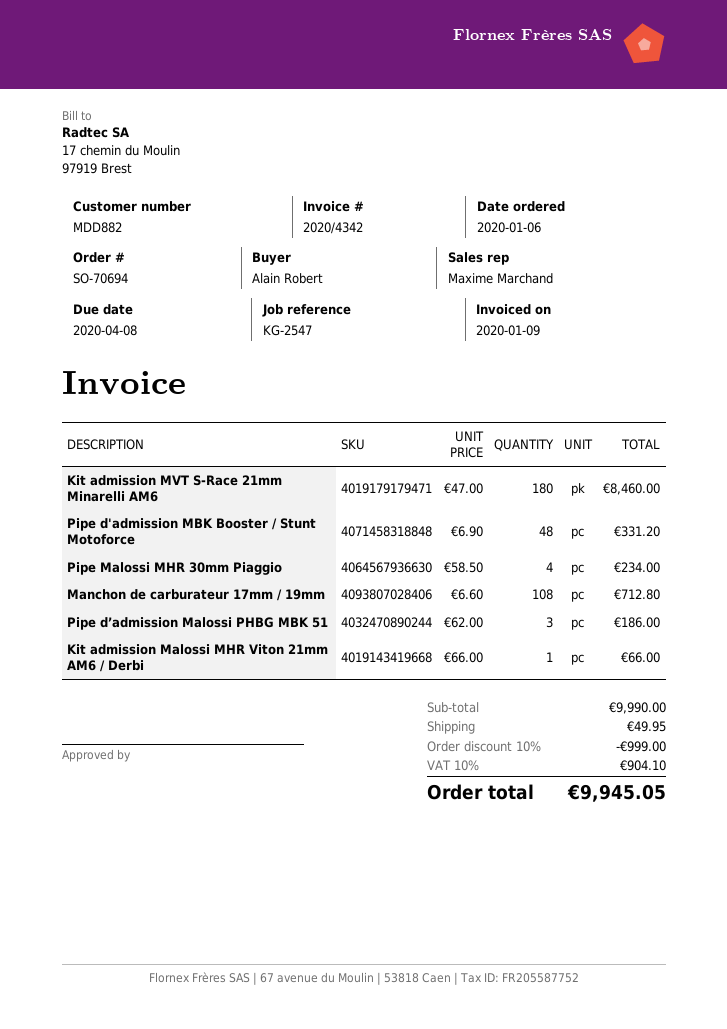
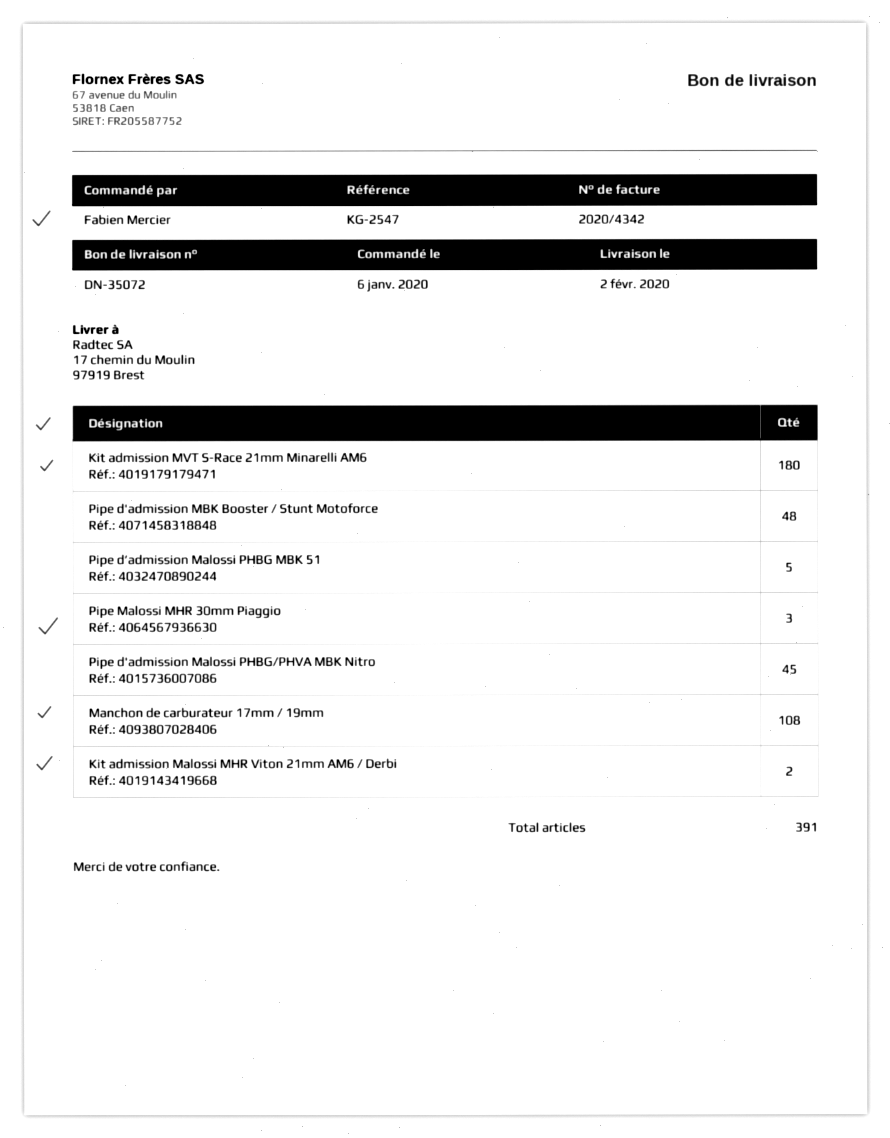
ordered by: Alain Robert -> Fabien Mercier
Pipe Malossi MHR 30mm Piaggio: 4 -> 3
Pipe d’admission Malossi PHBG MBK 51: 3 -> 5
Kit admission Malossi MHR Viton 21mm AM6 / Derbi: 1 -> 2
Pipe d'admission Malossi PHBG/PHVA MBK Nitro: none -> 45

